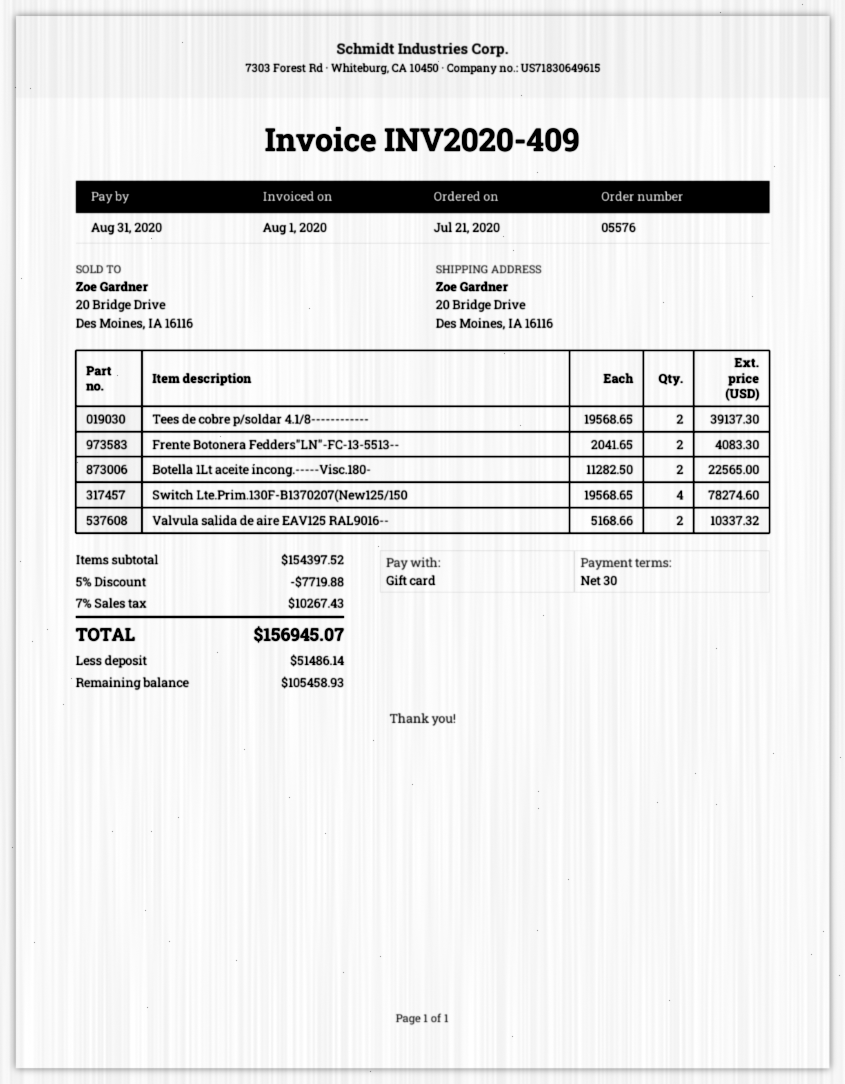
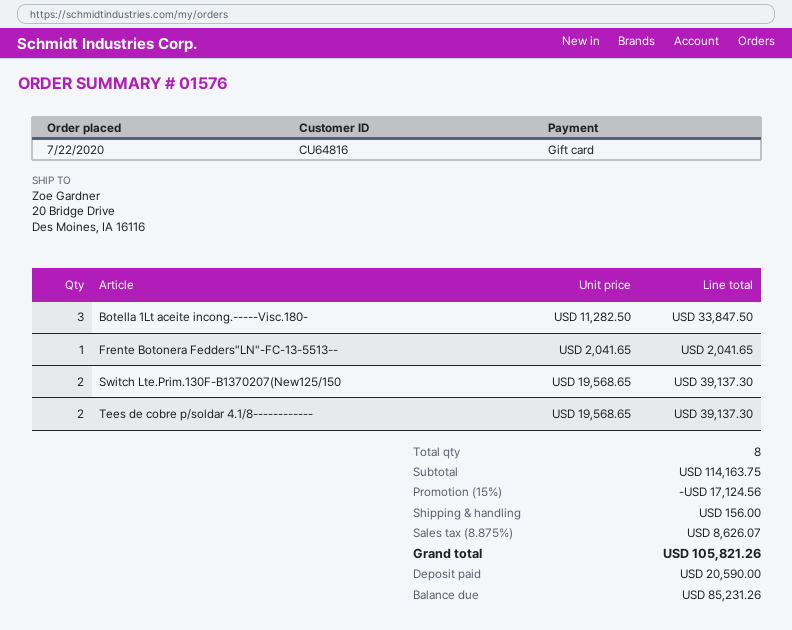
order number: 05576 -> 01576
order date: 2020-07-21 -> 2020-07-22
Frente Botonera Fedders"LN"-FC-13-5513--: 2 x 2041.65 = 4083.30 -> 1 x 2041.65 = 2041.65
Botella 1Lt aceite incong.-----Visc.180-: 2 x 11282.50 = 22565.00 -> 3 x 11282.50 = 33847.50
Switch Lte.Prim.130F-B1370207(New125/150: 4 x 19568.65 = 78274.60 -> 2 x 19568.65 = 39137.30
Valvula salida de aire EAV125 RAL9016--: 2 x 5168.66 = 10337.32 -> none
subtotal: 154397.52 -> 114163.75
discount: 5% = 7719.88 -> 15% = 17124.56
shipping: none -> 156.00
tax: 7% = 10267.43 -> 8.875% = 8626.07
total: 156945.07 -> 105821.26
deposit: 51486.14 -> 20590.00
balance: 105458.93 -> 85231.26

